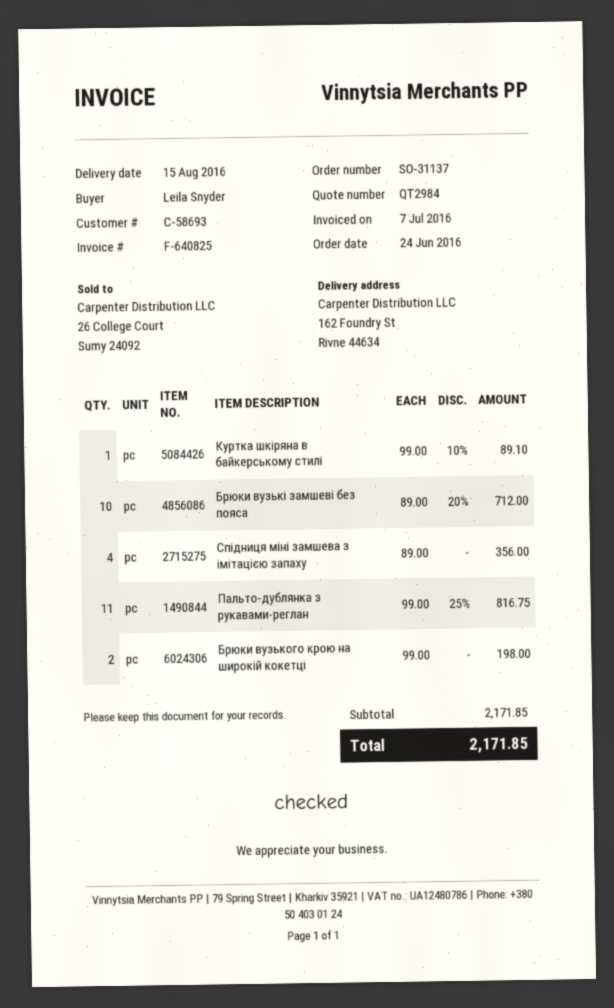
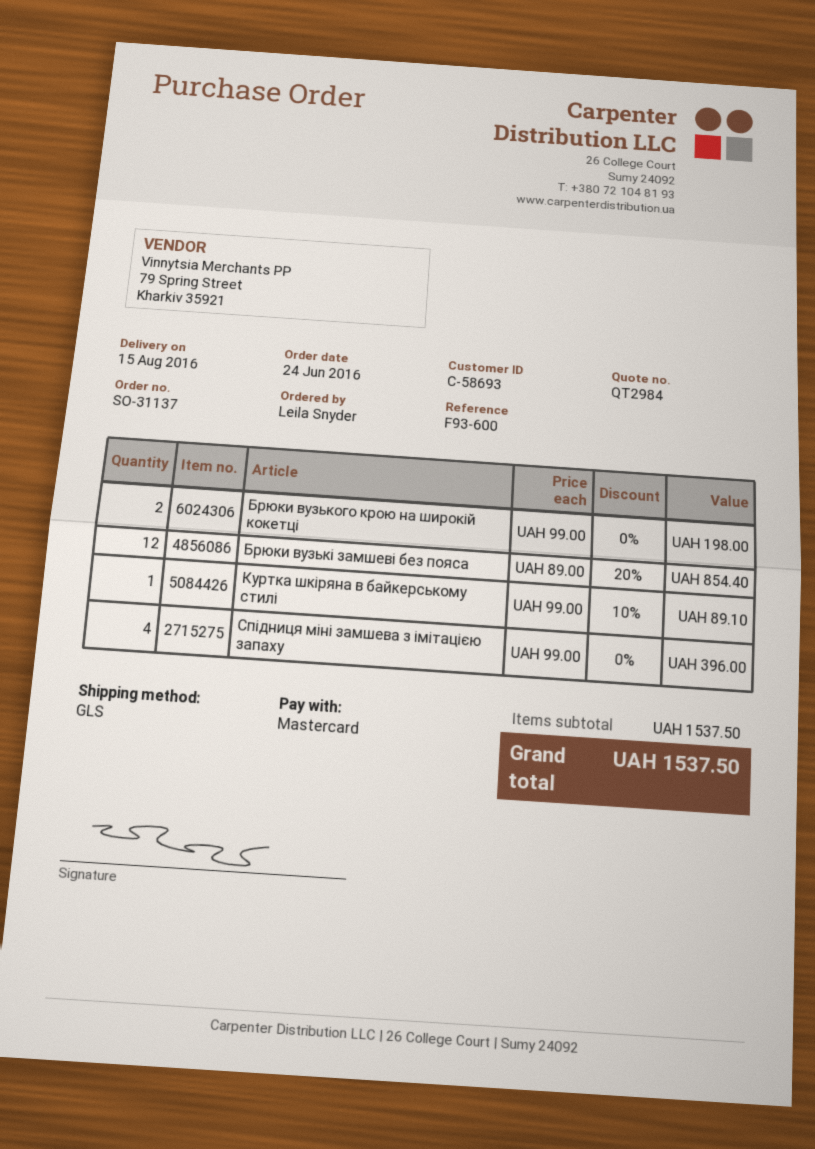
Брюки вузькі замшеві без пояса: 10 x 89.00 - 20% = 712.00 -> 12 x 89.00 - 20% = 854.40
Спідниця міні замшева з імітацією запаху: 4 x 89.00 = 356.00 -> 4 x 99.00 = 396.00
Пальто-дублянка з рукавами-реглан: 11 x 99.00 - 25% = 816.75 -> none
subtotal: 2171.85 -> 1537.50
total: 2171.85 -> 1537.50

